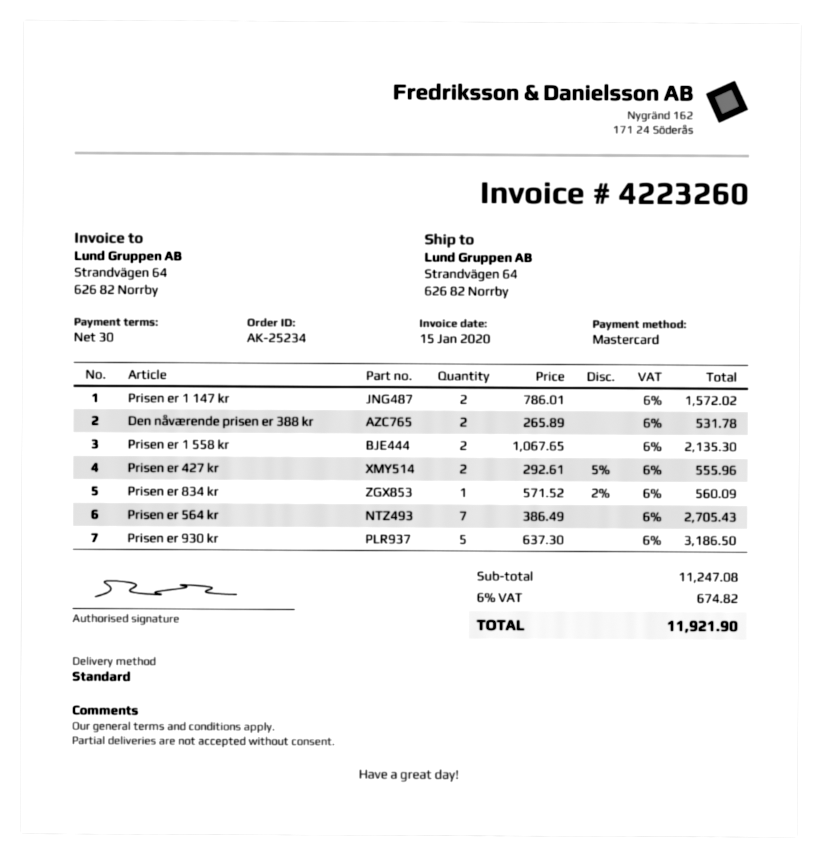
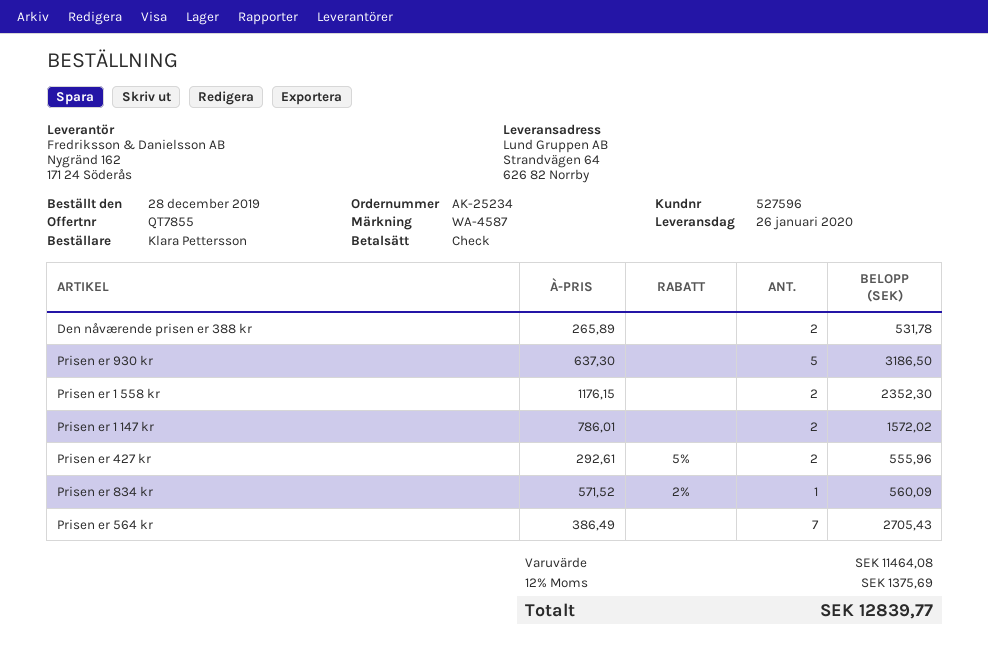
payment method: Mastercard -> cheque
Prisen er 1 558 kr: 2 x 1067.65 = 2135.30 -> 2 x 1176.15 = 2352.30
subtotal: 11247.08 -> 11464.08
tax: 6% = 674.82 -> 12% = 1375.69
total: 11921.90 -> 12839.77

